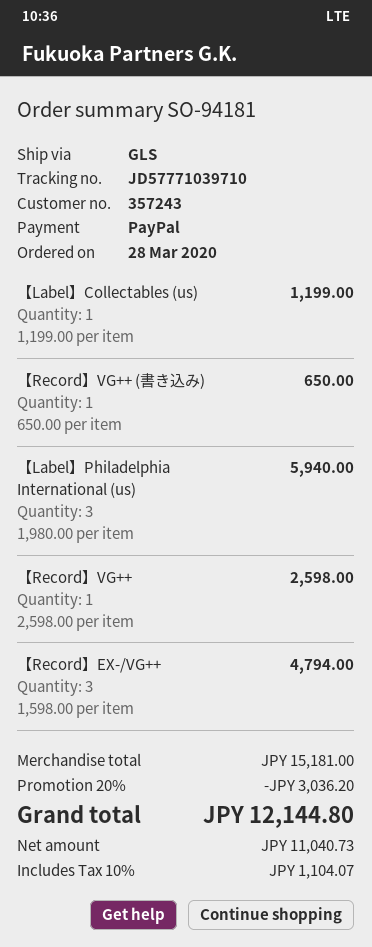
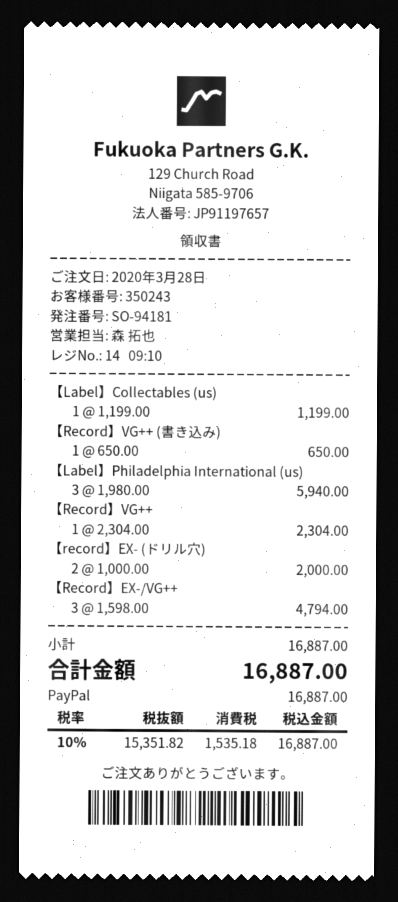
customer number: 357243 -> 350243
【Record】VG++: 1 x 2598.00 = 2598.00 -> 1 x 2304.00 = 2304.00
【record】EX- (ドリル穴): none -> 2 x 1000.00 = 2000.00
subtotal: 15181.00 -> 16887.00
discount: 20% = 3036.20 -> none
net: 11040.73 -> 15351.82
tax: 10% = 1104.07 -> 10% = 1535.18
total: 12144.80 -> 16887.00

